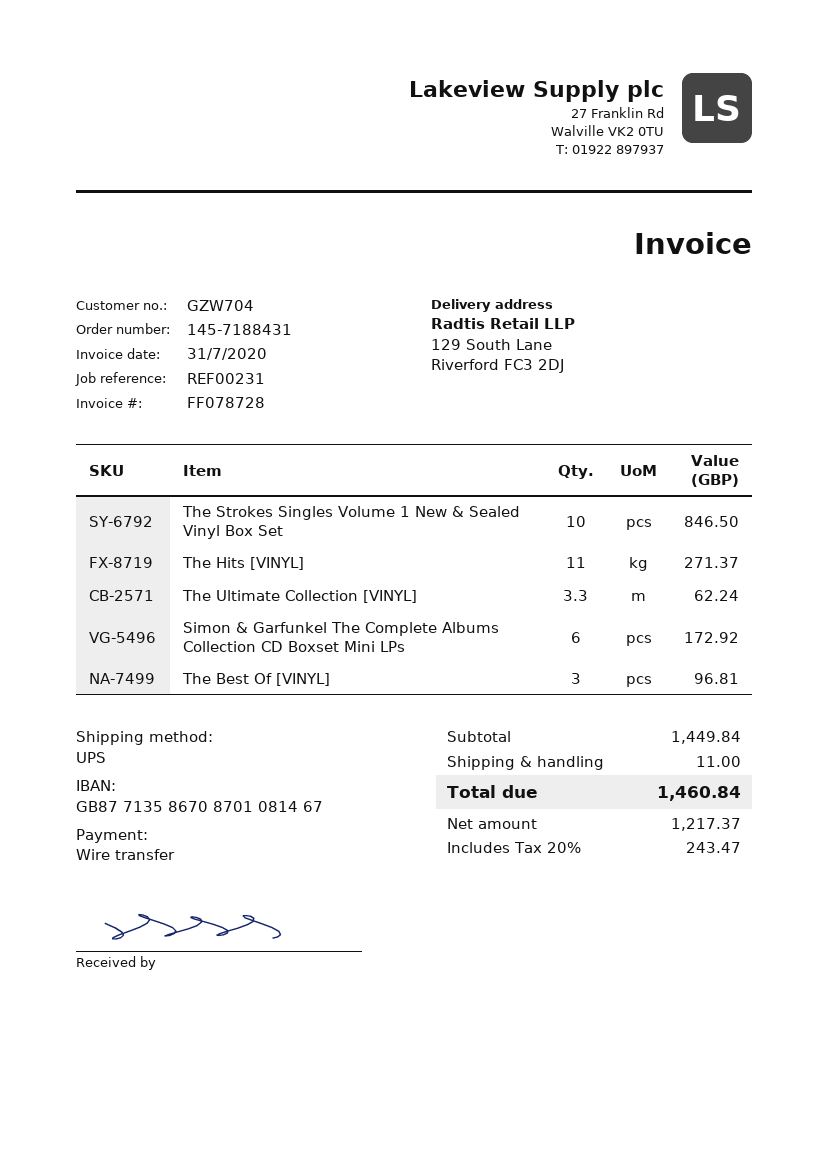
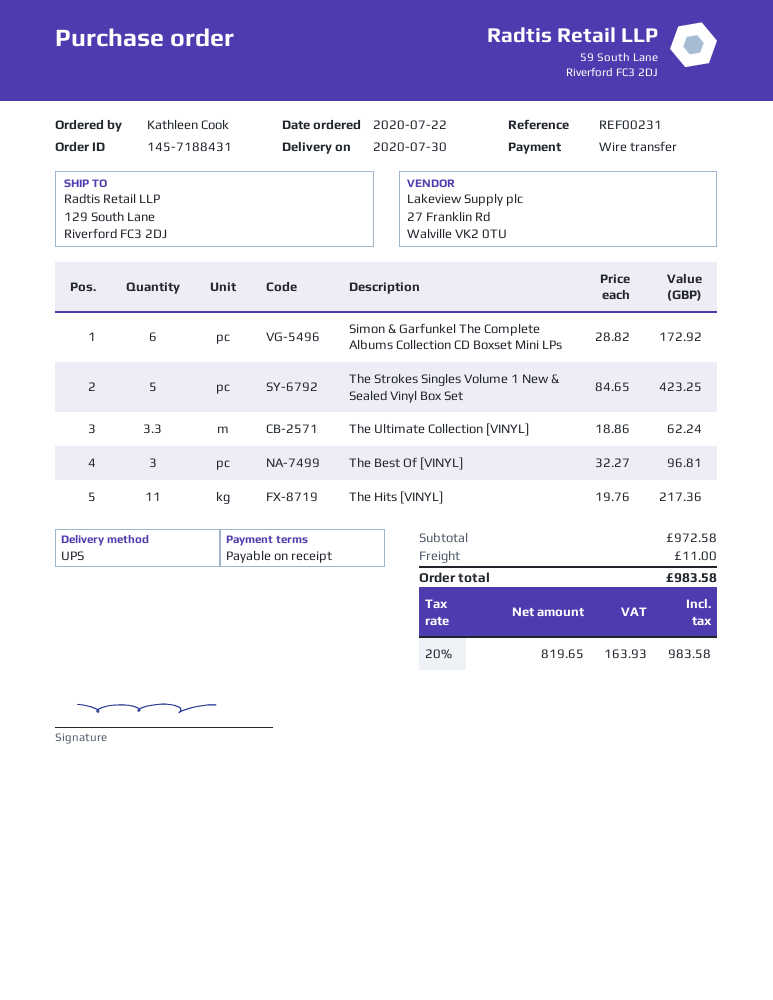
The Strokes Singles Volume 1 New & Sealed Vinyl Box Set: 10 for 846.50 -> 5 for 423.25
The Hits [VINYL]: 11 for 271.37 -> 11 for 217.36
subtotal: 1449.84 -> 972.58
net: 1217.37 -> 819.65
tax: 20% = 243.47 -> 20% = 163.93
total: 1460.84 -> 983.58

